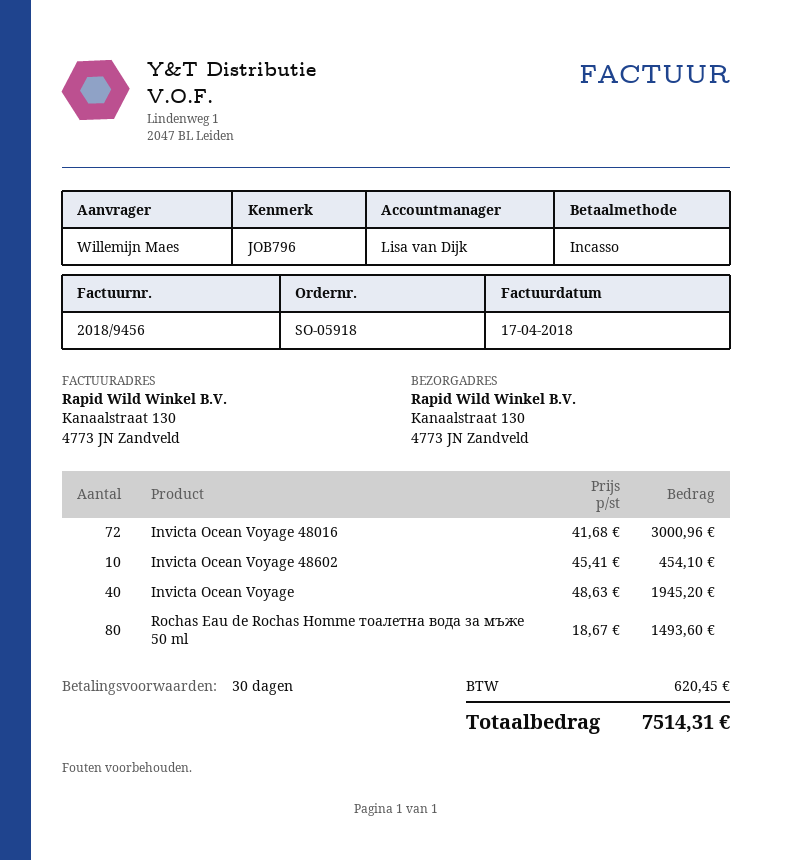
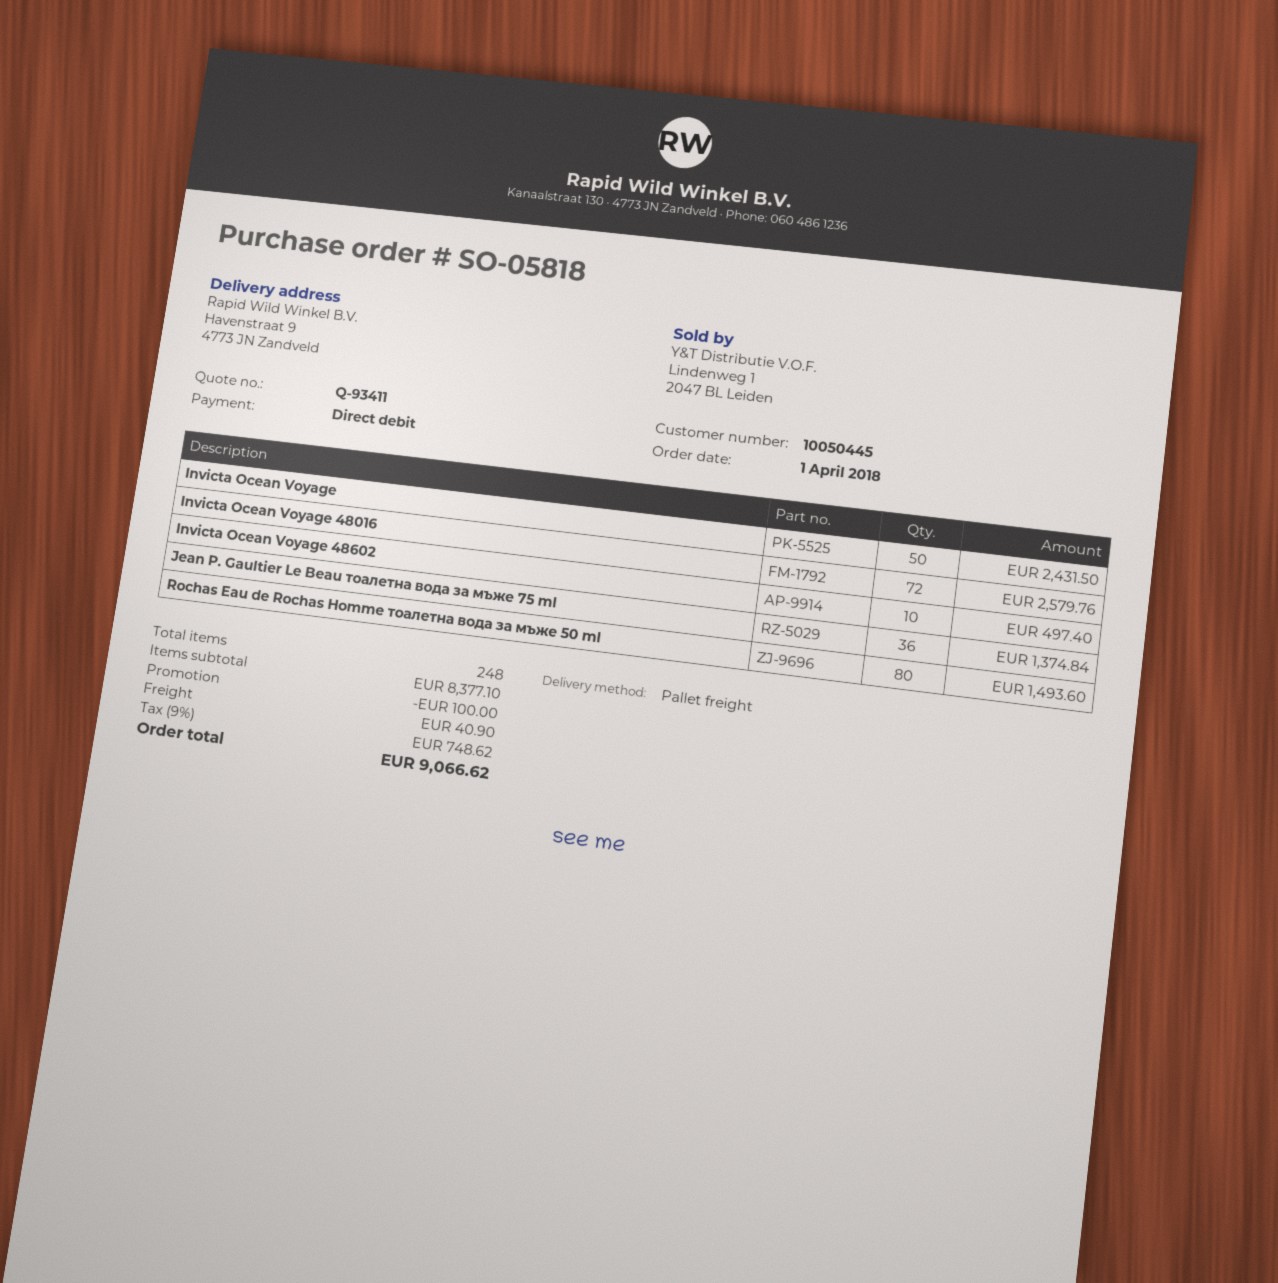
order number: SO-05918 -> SO-05818
ship to: Kanaalstraat 130, 4773 JN Zandveld -> Havenstraat 9, 4773 JN Zandveld
Invicta Ocean Voyage 48016: 72 for 3000.96 -> 72 for 2579.76
Invicta Ocean Voyage 48602: 10 for 454.10 -> 10 for 497.40
Invicta Ocean Voyage: 40 for 1945.20 -> 50 for 2431.50
Jean P. Gaultier Le Beau тоалетна вода за мъже 75 ml: none -> 36 for 1374.84
discount: none -> 100.00
shipping: none -> 40.90
tax: 620.45 -> 748.62
total: 7514.31 -> 9066.62

